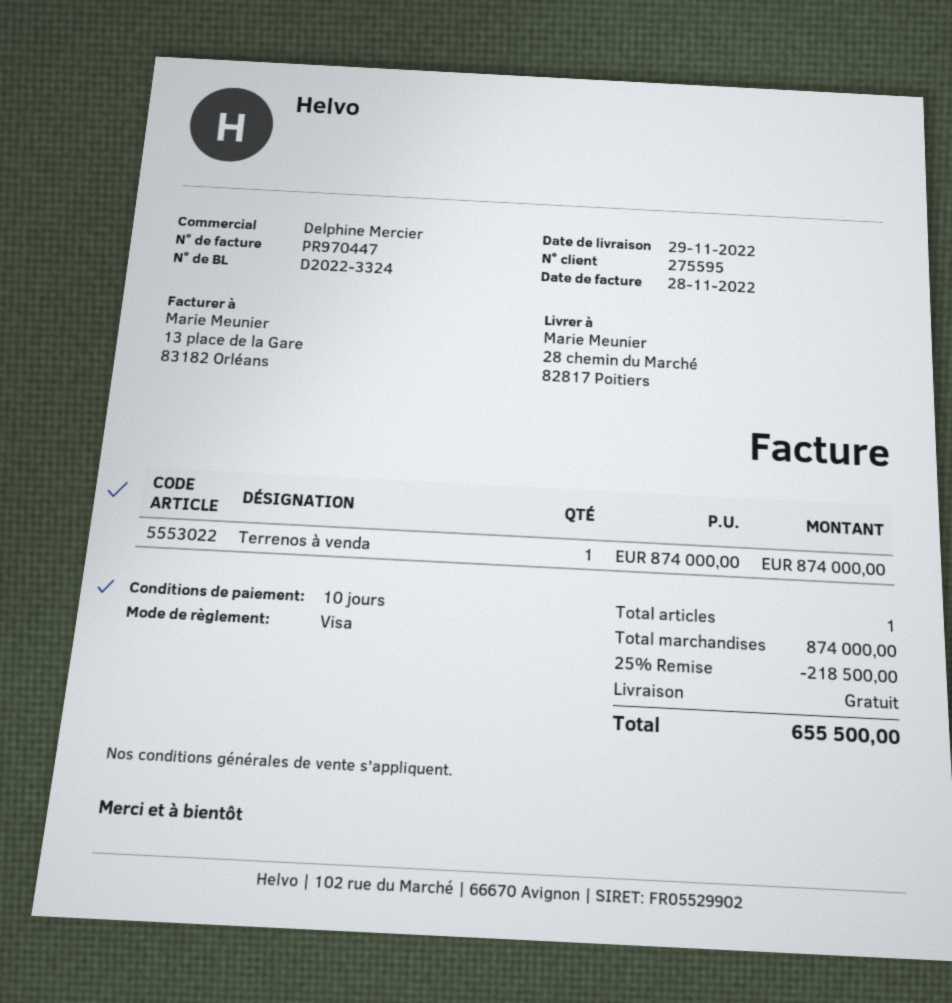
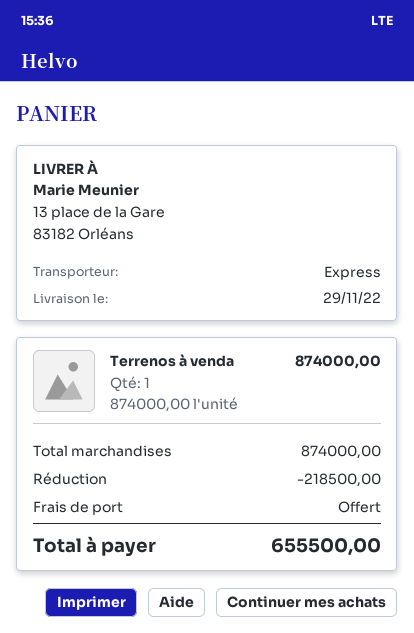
ship to: 28 chemin du Marché, 82817 Poitiers -> 13 place de la Gare, 83182 Orléans

